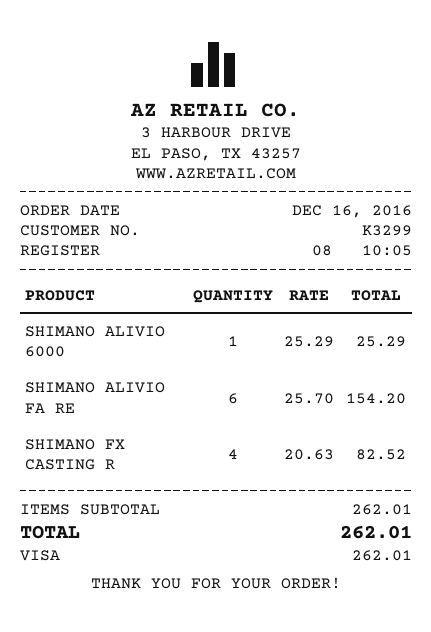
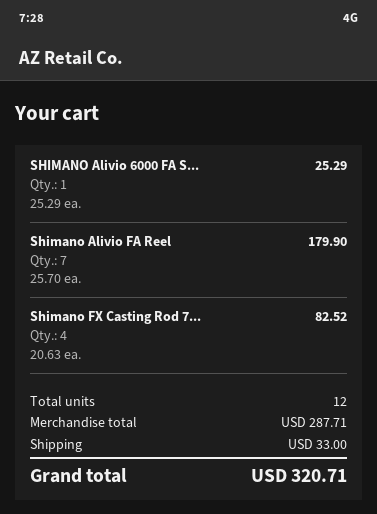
SHIMANO ALIVIO FA RE: 6 x 25.70 = 154.20 -> 7 x 25.70 = 179.90
subtotal: 262.01 -> 287.71
shipping: none -> 33.00
total: 262.01 -> 320.71

